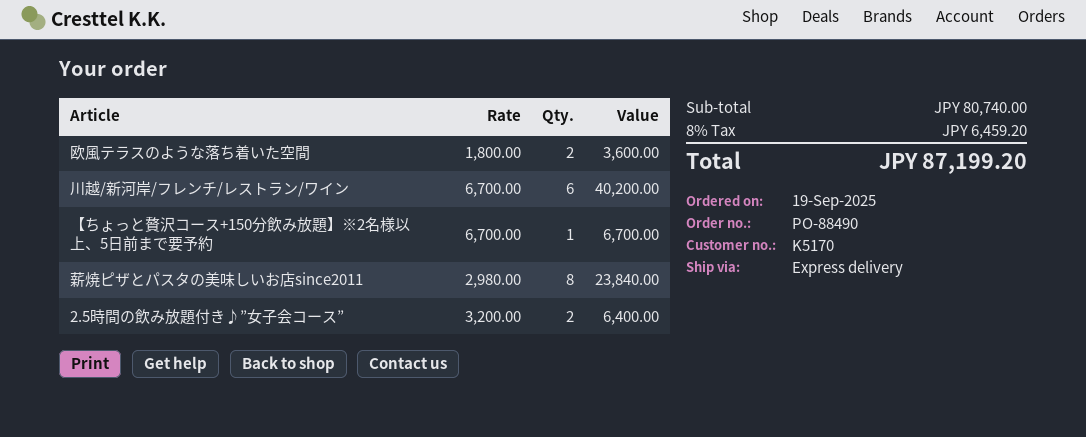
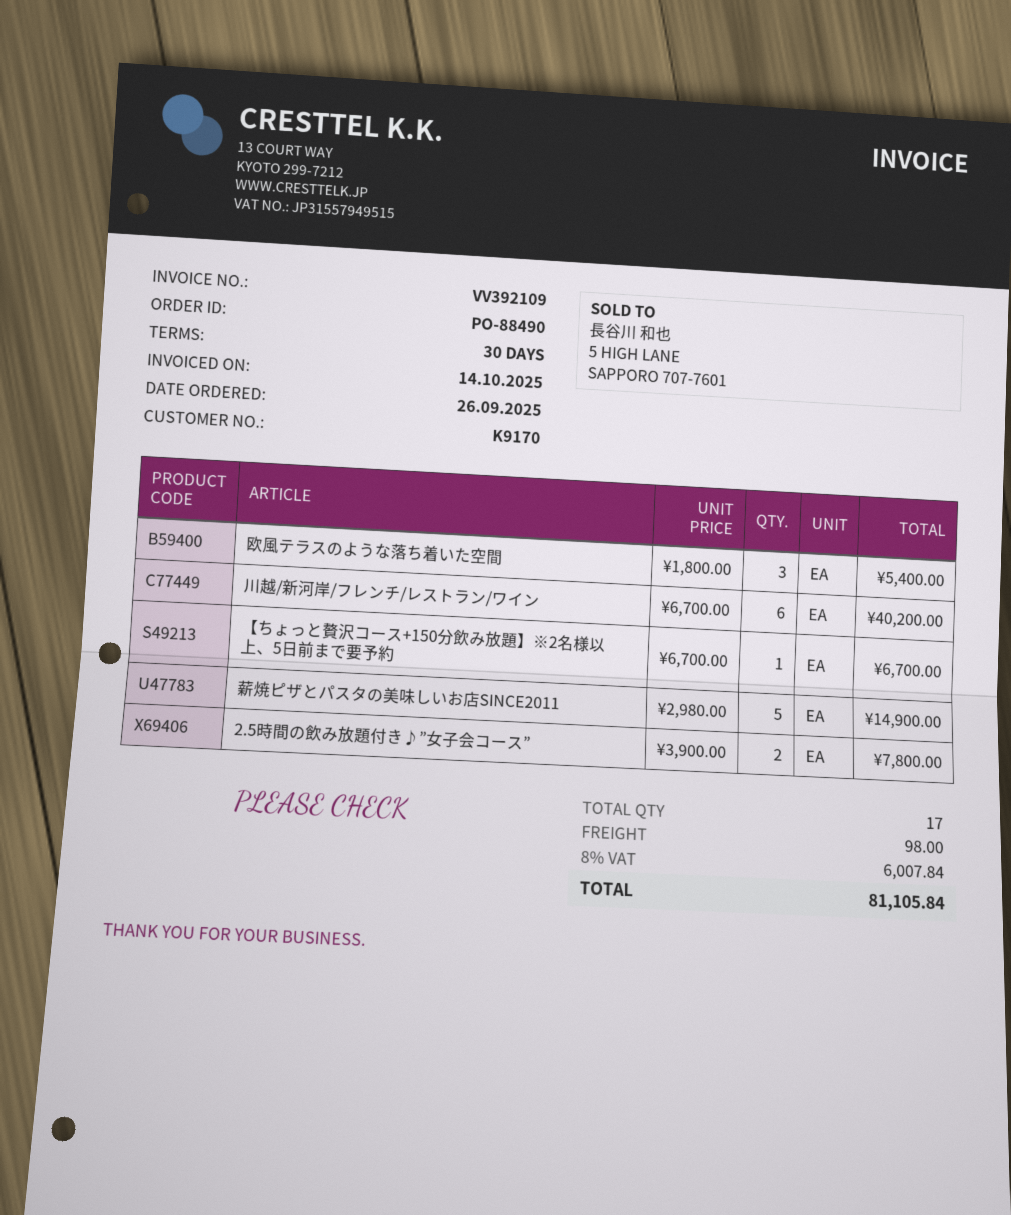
order date: 2025-09-19 -> 2025-09-26
customer number: K5170 -> K9170
欧風テラスのような落ち着いた空間: 2 x 1800.00 = 3600.00 -> 3 x 1800.00 = 5400.00
薪焼ピザとパスタの美味しいお店since2011: 8 x 2980.00 = 23840.00 -> 5 x 2980.00 = 14900.00
2.5時間の飲み放題付き♪”女子会コース”: 2 x 3200.00 = 6400.00 -> 2 x 3900.00 = 7800.00
shipping: none -> 98.00
tax: 8% = 6459.20 -> 8% = 6007.84
total: 87199.20 -> 81105.84

